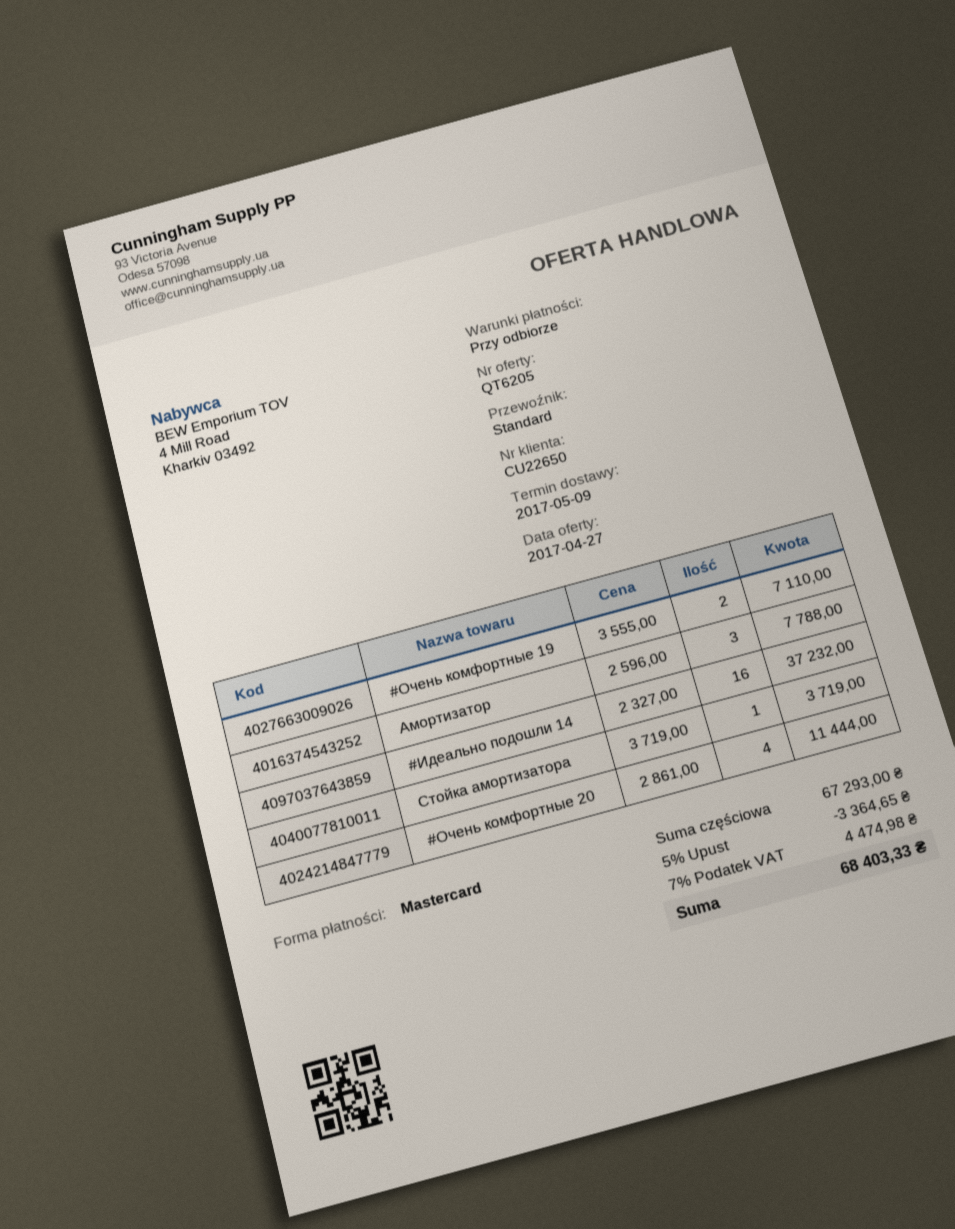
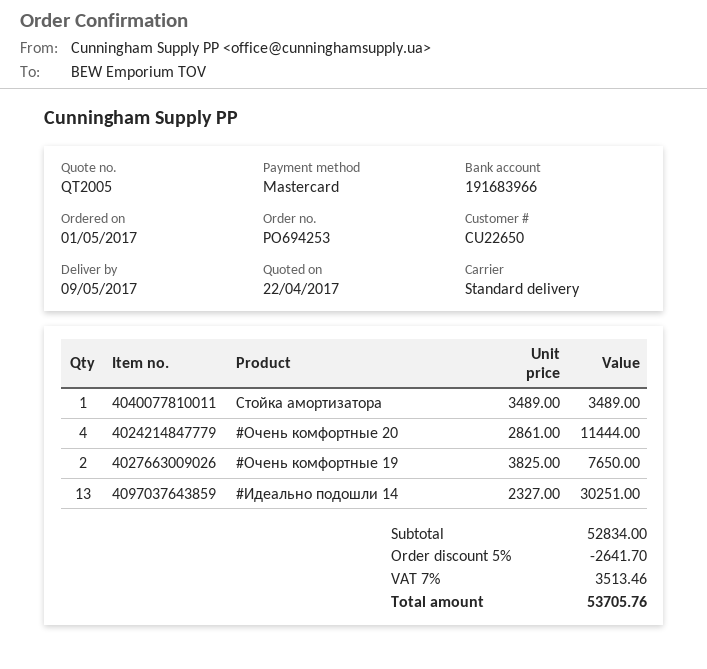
quote number: QT6205 -> QT2005
quote date: 2017-04-27 -> 2017-04-22
#Очень комфортные 19: 2 x 3555.00 = 7110.00 -> 2 x 3825.00 = 7650.00
Амортизатор: 3 x 2596.00 = 7788.00 -> none
#Идеально подошли 14: 16 x 2327.00 = 37232.00 -> 13 x 2327.00 = 30251.00
Стойка амортизатора: 1 x 3719.00 = 3719.00 -> 1 x 3489.00 = 3489.00
subtotal: 67293.00 -> 52834.00
discount: 5% = 3364.65 -> 5% = 2641.70
tax: 7% = 4474.98 -> 7% = 3513.46
total: 68403.33 -> 53705.76

